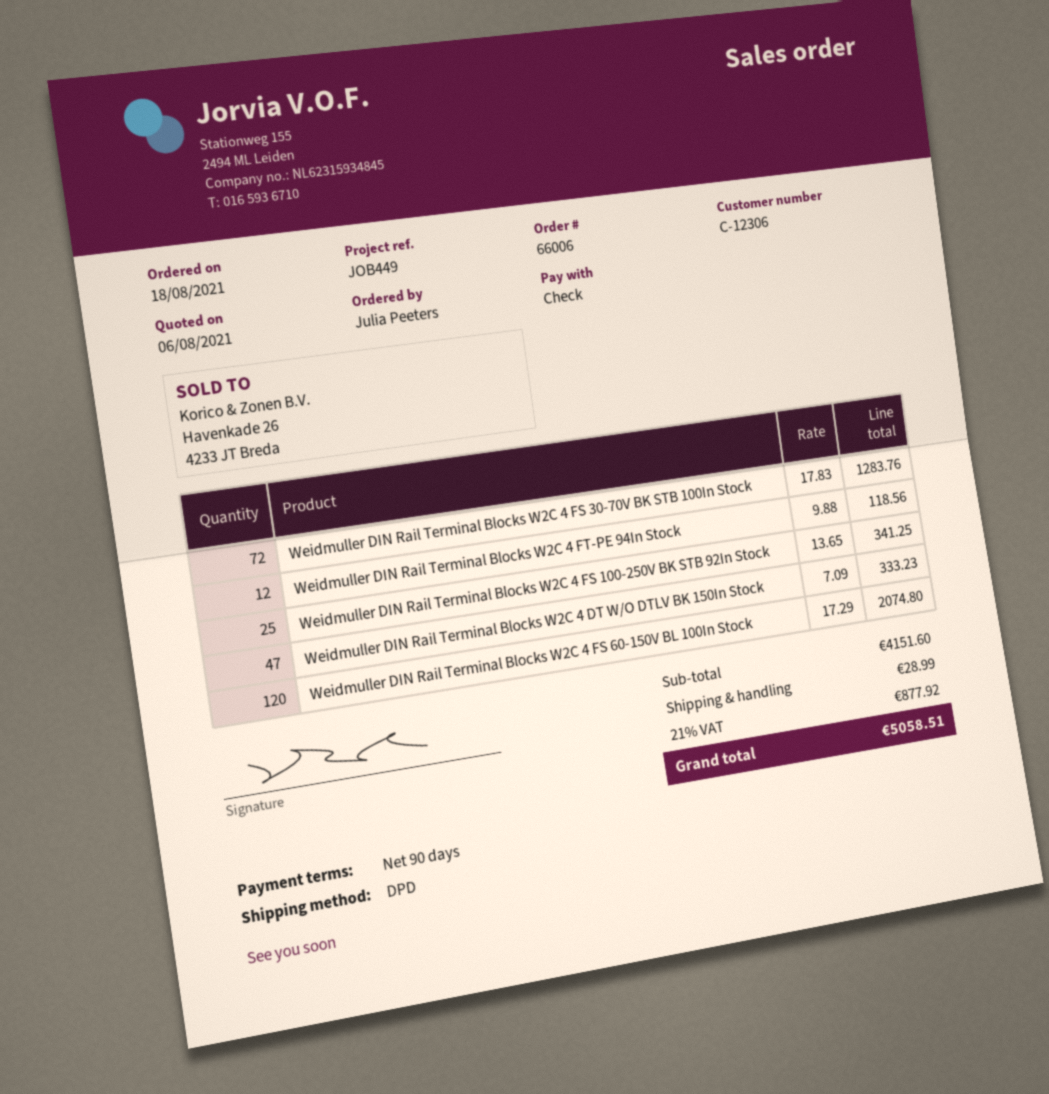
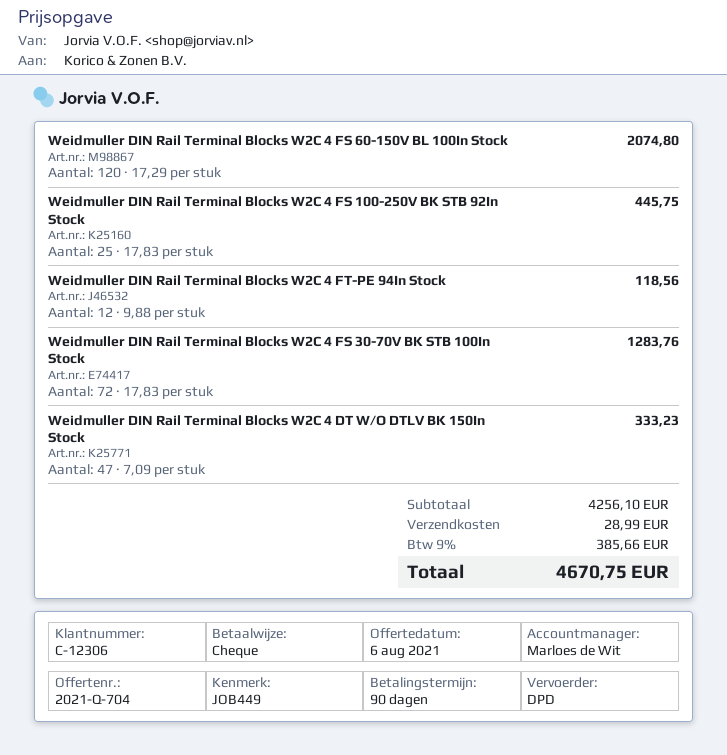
Weidmuller DIN Rail Terminal Blocks W2C 4 FS 100-250V BK STB 92In Stock: 25 x 13.65 = 341.25 -> 25 x 17.83 = 445.75
subtotal: 4151.60 -> 4256.10
tax: 21% = 877.92 -> 9% = 385.66
total: 5058.51 -> 4670.75

